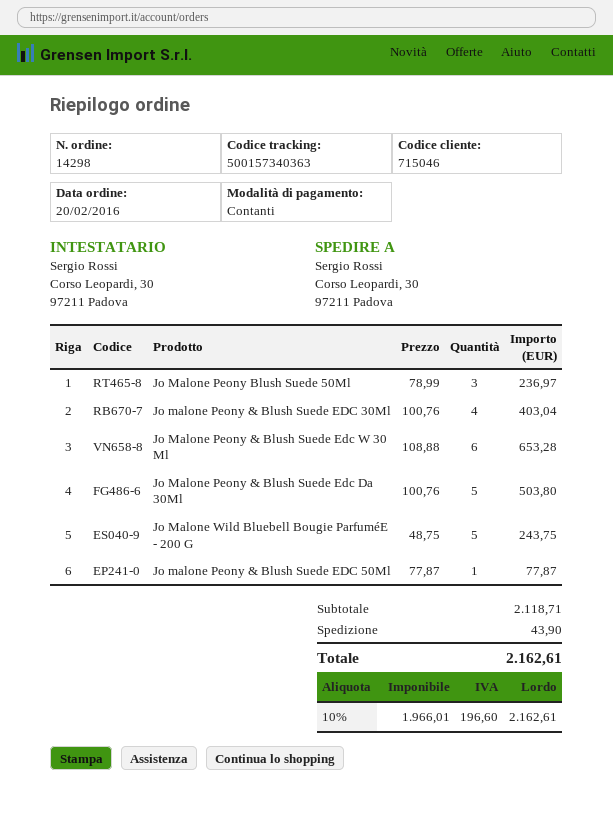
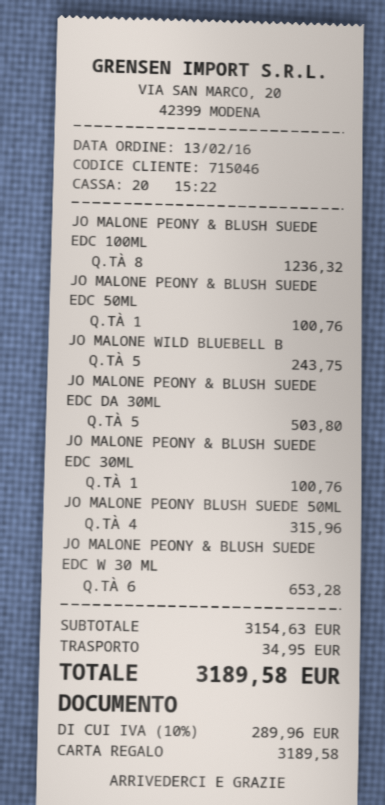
order date: 2016-02-20 -> 2016-02-13
payment method: cash -> gift card
Jo Malone Peony Blush Suede 50Ml: 3 for 236.97 -> 4 for 315.96
Jo malone Peony & Blush Suede EDC 30Ml: 4 for 403.04 -> 1 for 100.76
Jo malone Peony & Blush Suede EDC 50Ml: 1 for 77.87 -> 1 for 100.76
JO MALONE PEONY & BLUSH SUEDE EDC 100ML: none -> 8 for 1236.32
subtotal: 2118.71 -> 3154.63
shipping: 43.90 -> 34.95
tax: 10% = 196.60 -> 10% = 289.96
total: 2162.61 -> 3189.58

